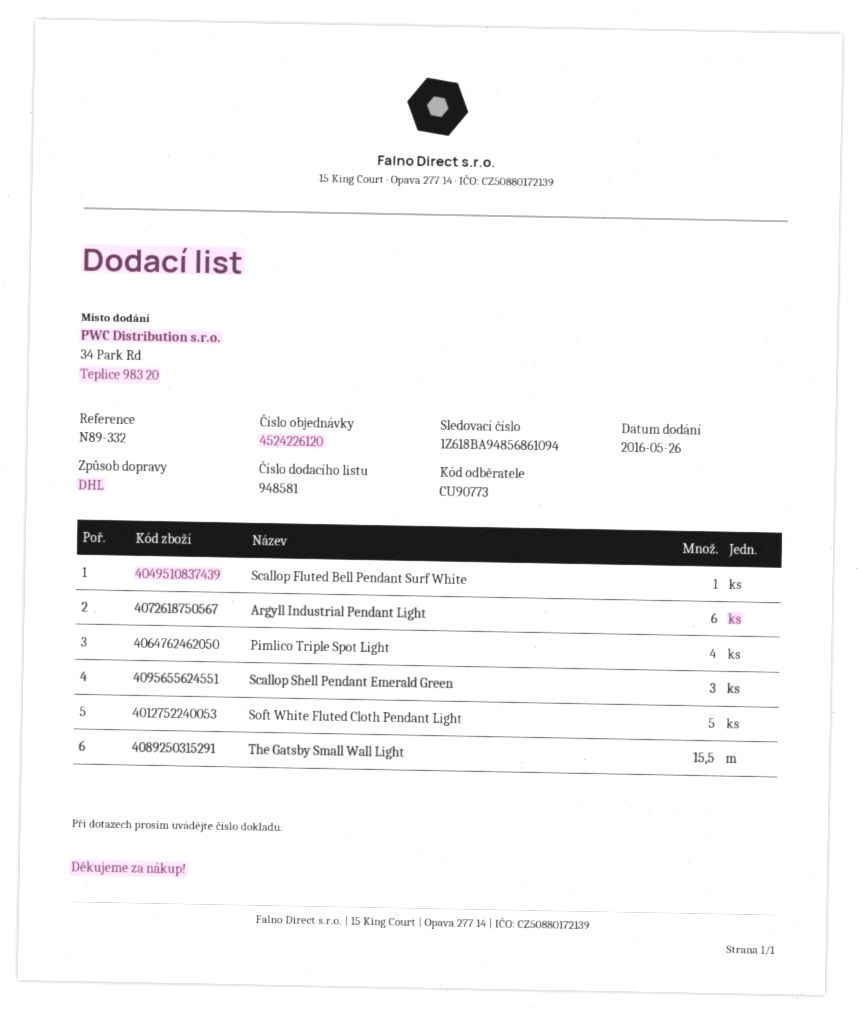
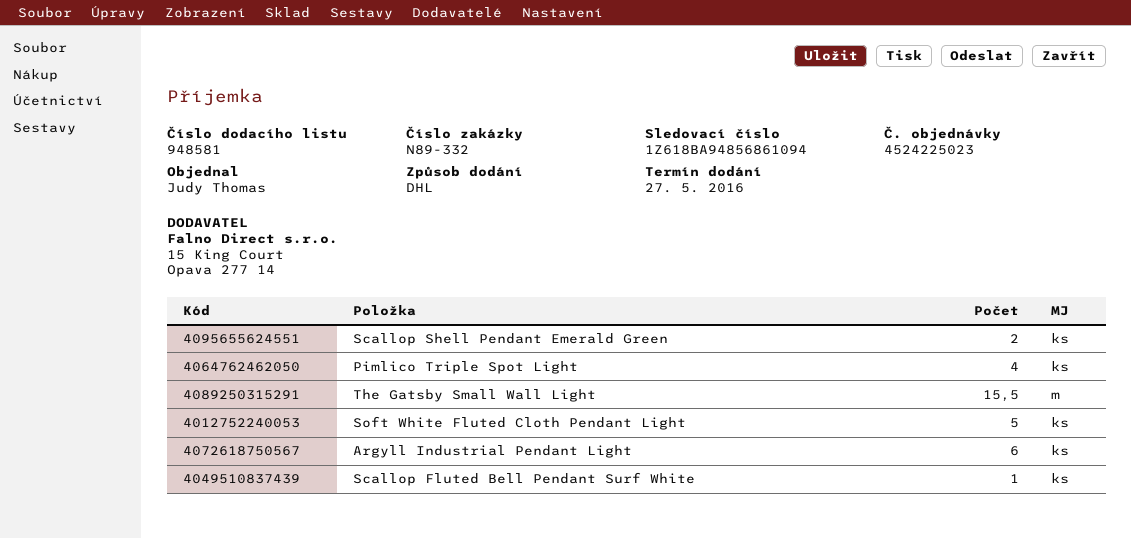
order number: 4524226120 -> 4524225023
delivery date: 2016-05-26 -> 2016-05-27
Scallop Shell Pendant Emerald Green: 3 -> 2

